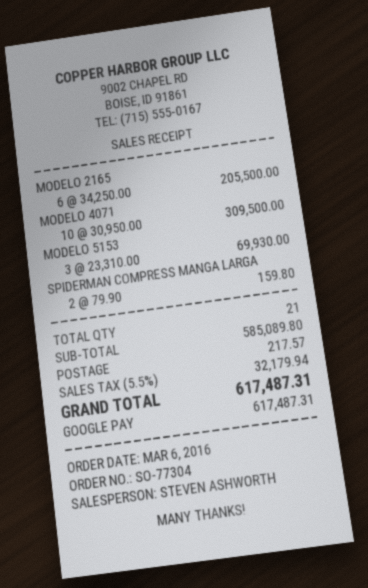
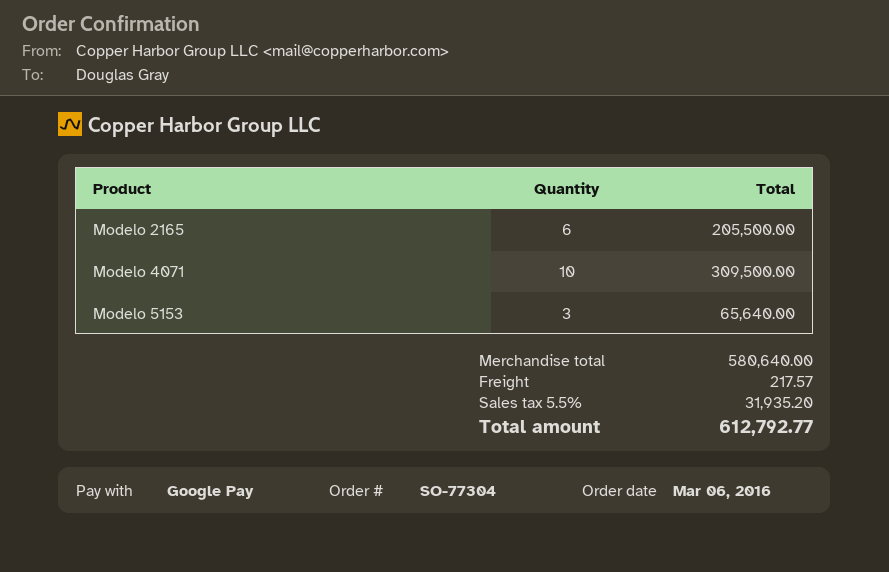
MODELO 5153: 3 for 69930.00 -> 3 for 65640.00
SPIDERMAN COMPRESS MANGA LARGA: 2 for 159.80 -> none
subtotal: 585089.80 -> 580640.00
tax: 5.5% = 32179.94 -> 5.5% = 31935.20
total: 617487.31 -> 612792.77

